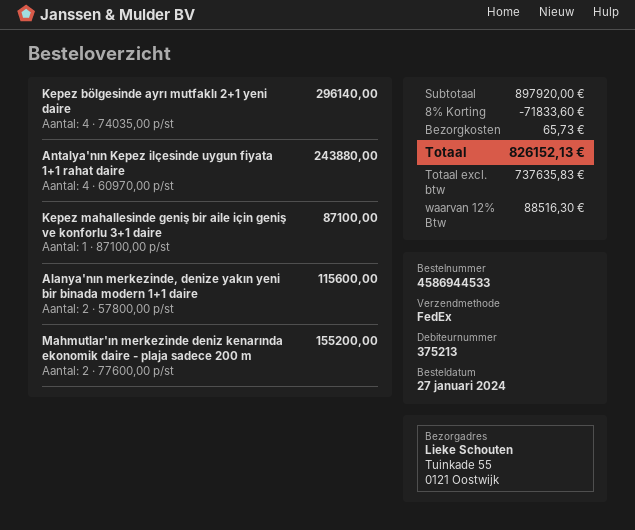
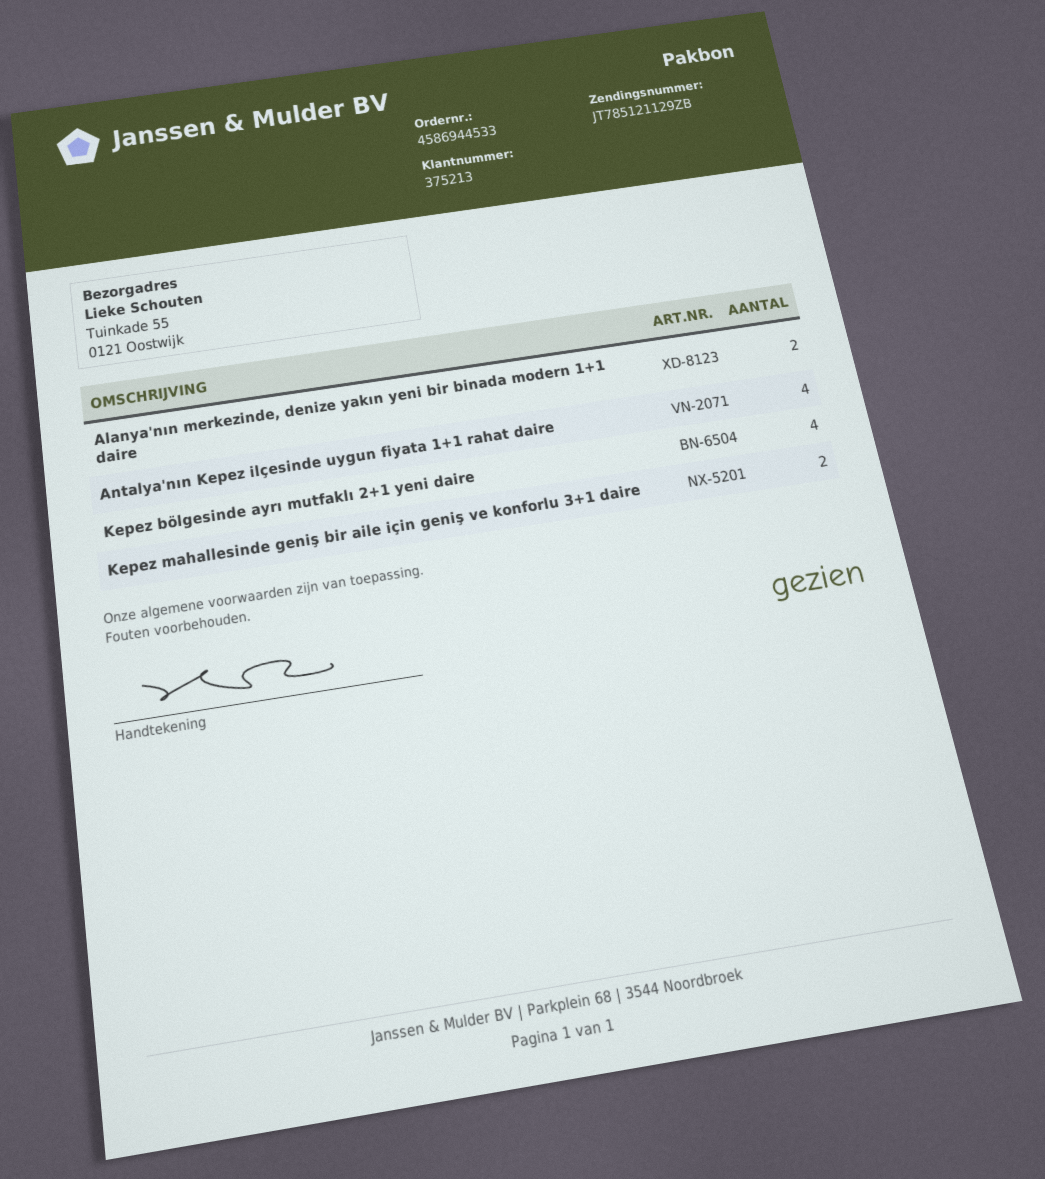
Kepez mahallesinde geniş bir aile için geniş ve konforlu 3+1 daire: 1 -> 2
Mahmutlar'ın merkezinde deniz kenarında ekonomik daire - plaja sadece 200 m: 2 -> none

